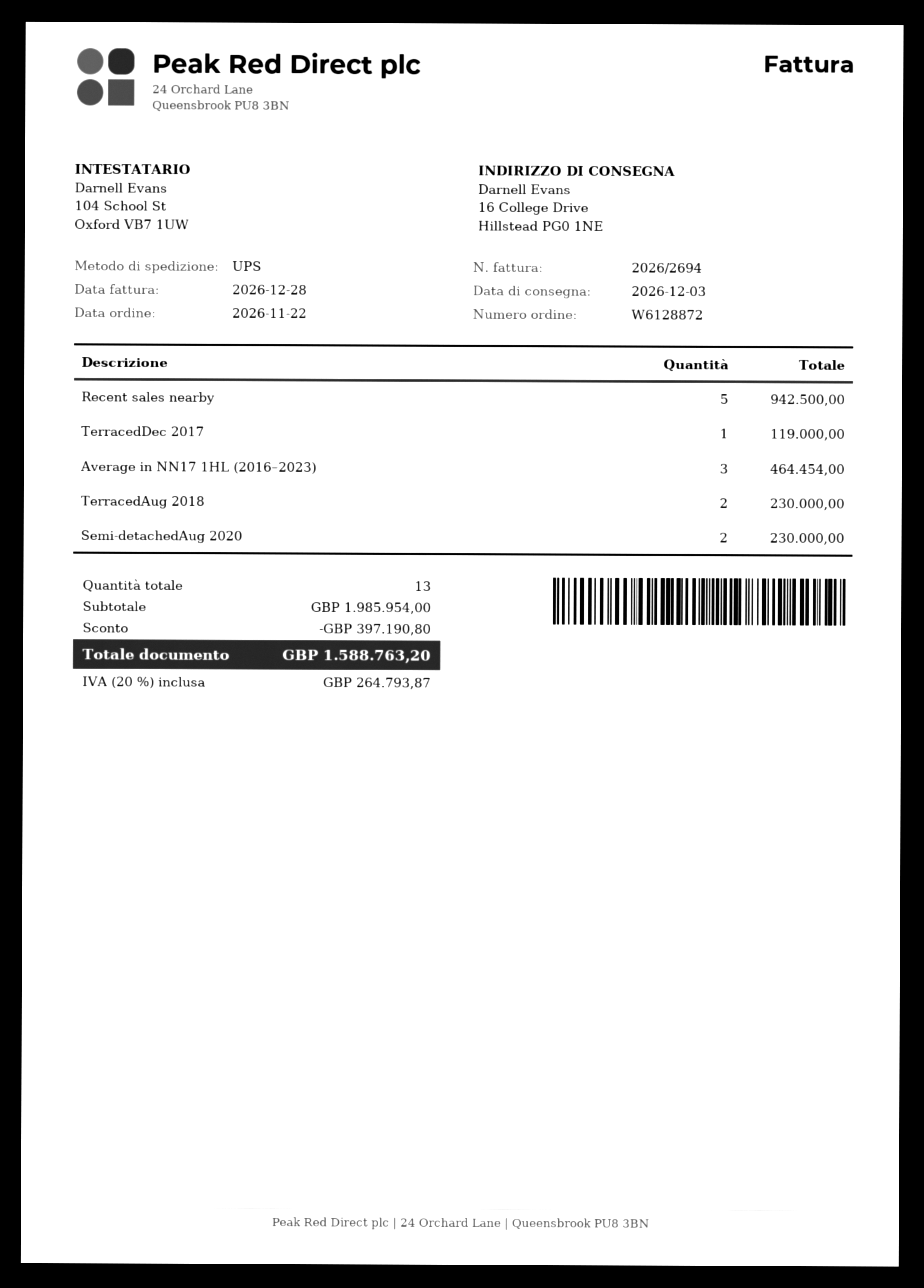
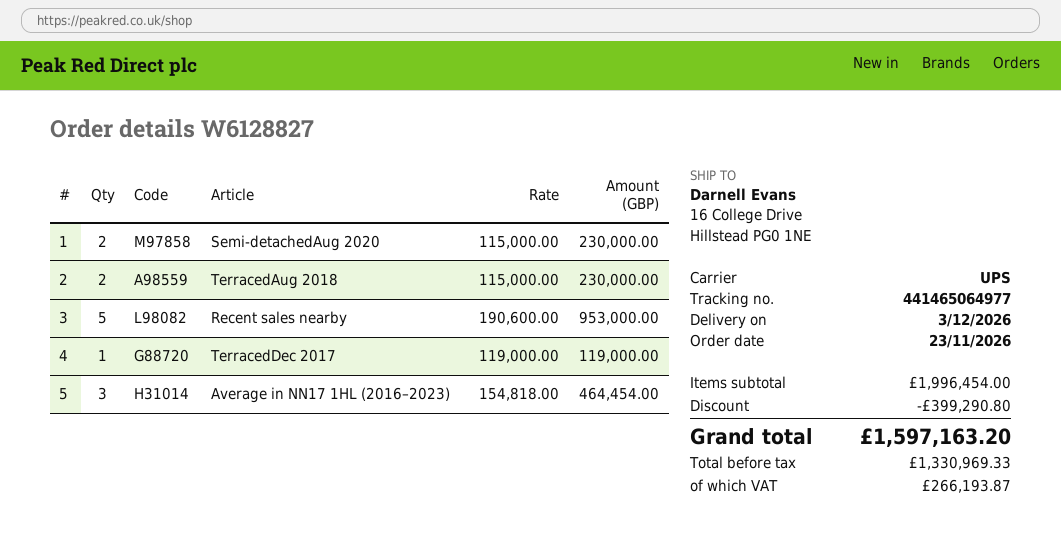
order number: W6128872 -> W6128827
order date: 2026-11-22 -> 2026-11-23
Recent sales nearby: 5 for 942500.00 -> 5 for 953000.00
subtotal: 1985954.00 -> 1996454.00
discount: 397190.80 -> 399290.80
tax: 264793.87 -> 266193.87
total: 1588763.20 -> 1597163.20

